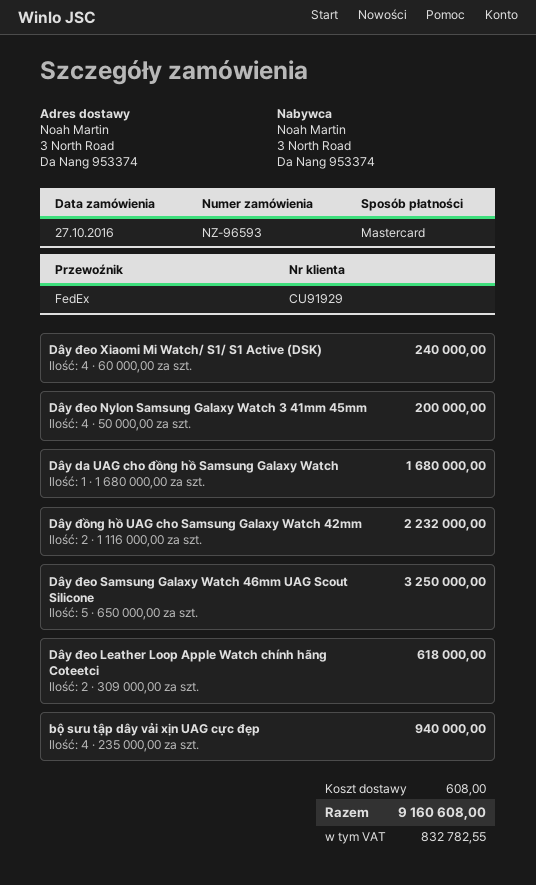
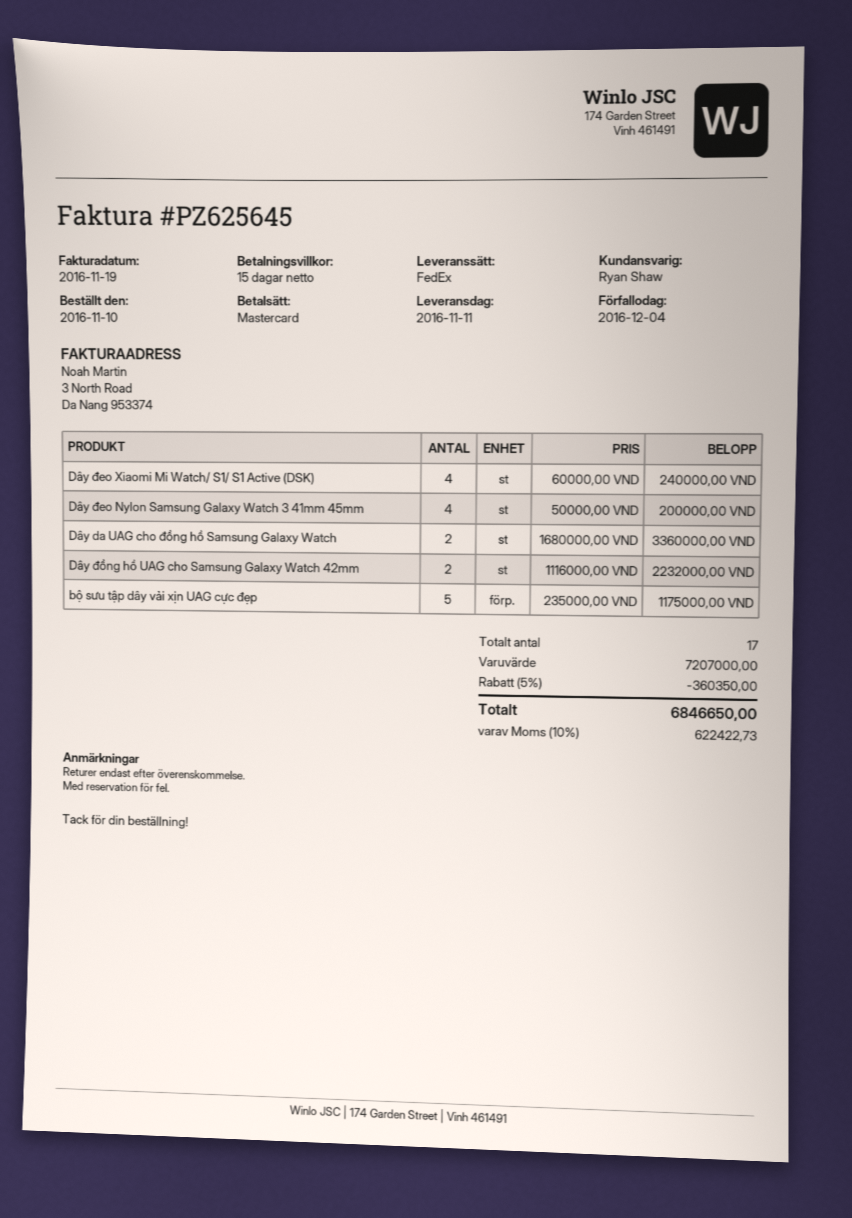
order date: 2016-10-27 -> 2016-11-10
Dây da UAG cho đồng hồ Samsung Galaxy Watch: 1 x 1680000.00 = 1680000.00 -> 2 x 1680000.00 = 3360000.00
Dây đeo Samsung Galaxy Watch 46mm UAG Scout Silicone: 5 x 650000.00 = 3250000.00 -> none
Dây đeo Leather Loop Apple Watch chính hãng Coteetci: 2 x 309000.00 = 618000.00 -> none
bộ sưu tập dây vải xịn UAG cực đẹp: 4 x 235000.00 = 940000.00 -> 5 x 235000.00 = 1175000.00
discount: none -> 5% = 360350.00
shipping: 608.00 -> none
tax: 832782.55 -> 622422.73
total: 9160608.00 -> 6846650.00

